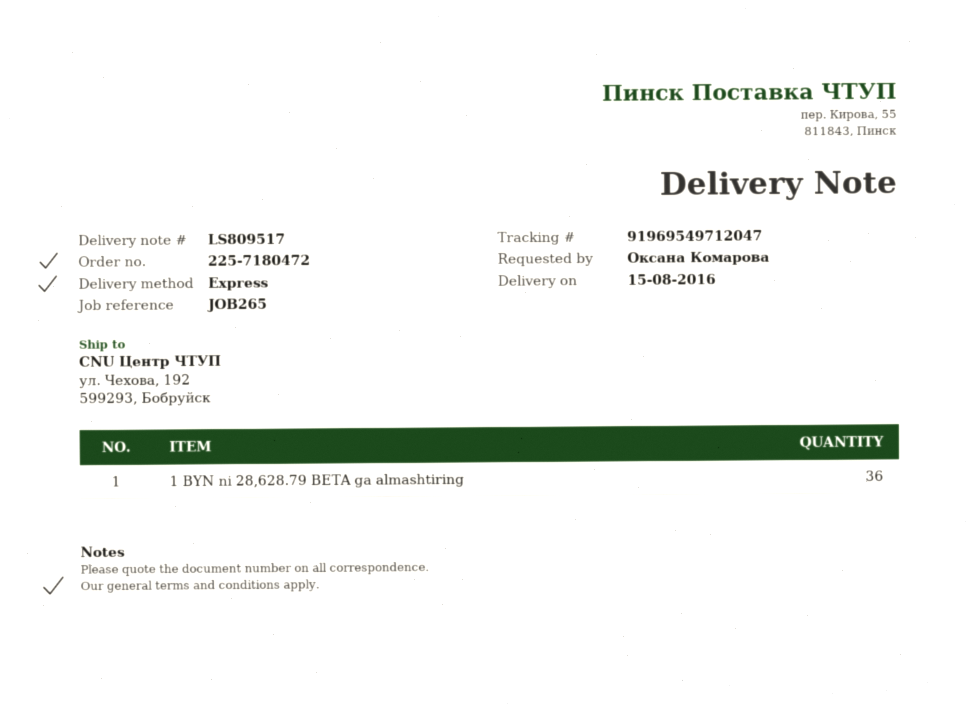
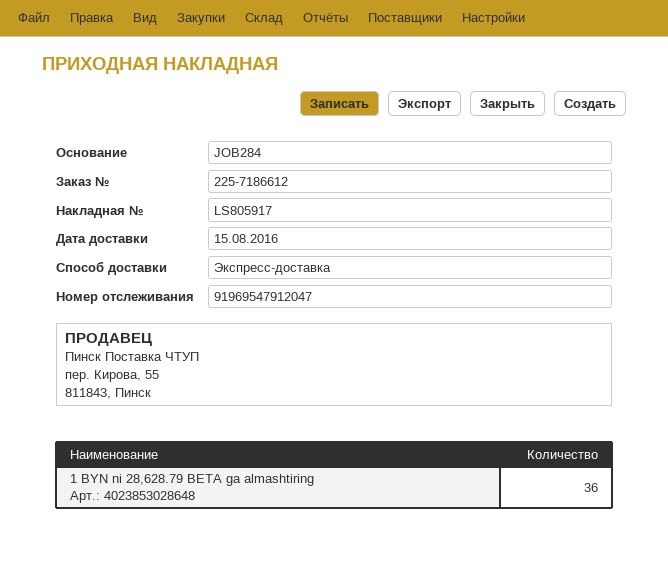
order number: 225-7180472 -> 225-7186612
delivery note number: LS809517 -> LS805917
reference: JOB265 -> JOB284
tracking number: 91969549712047 -> 91969547912047

